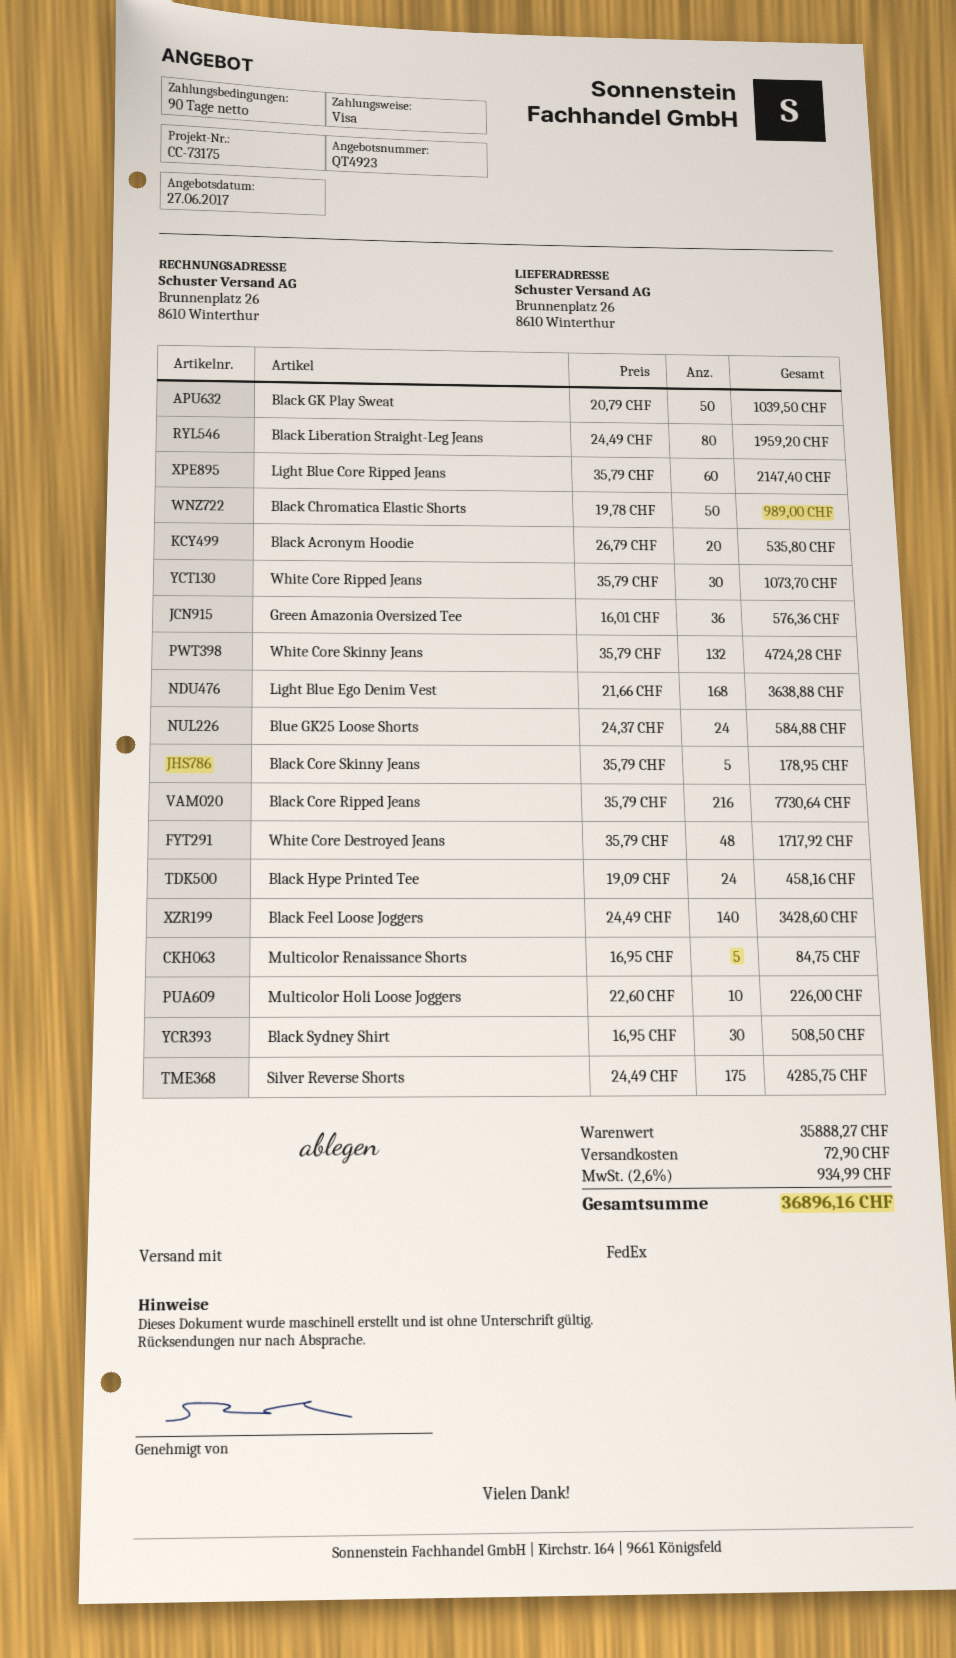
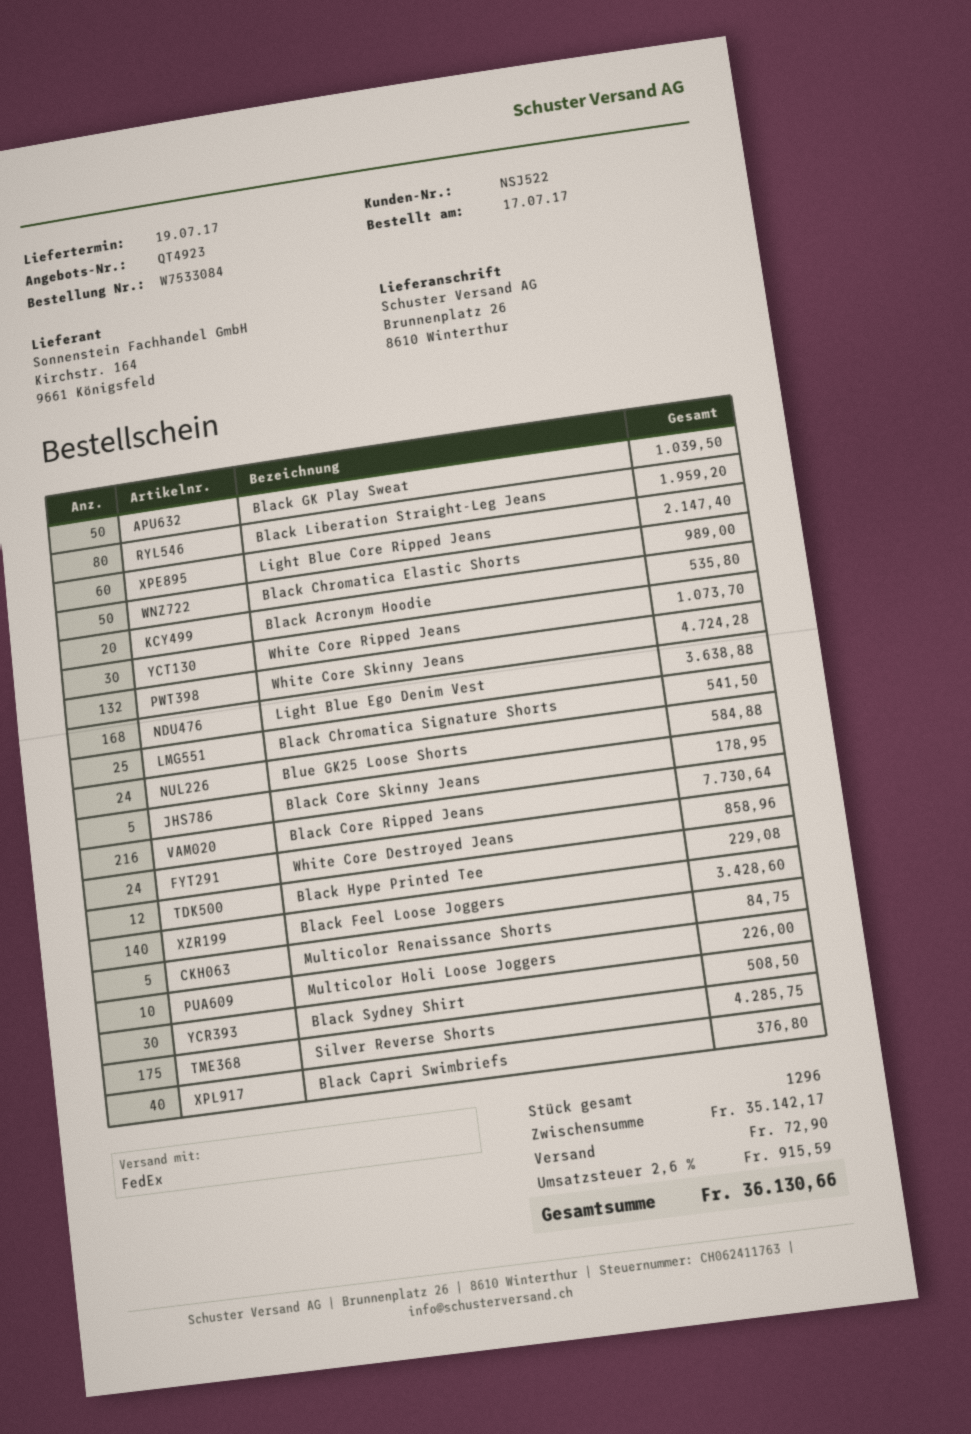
Green Amazonia Oversized Tee: 36 for 576.36 -> none
White Core Destroyed Jeans: 48 for 1717.92 -> 24 for 858.96
Black Hype Printed Tee: 24 for 458.16 -> 12 for 229.08
Black Chromatica Signature Shorts: none -> 25 for 541.50
Black Capri Swimbriefs: none -> 40 for 376.80
subtotal: 35888.27 -> 35142.17
tax: 2.6% = 934.99 -> 2.6% = 915.59
total: 36896.16 -> 36130.66

